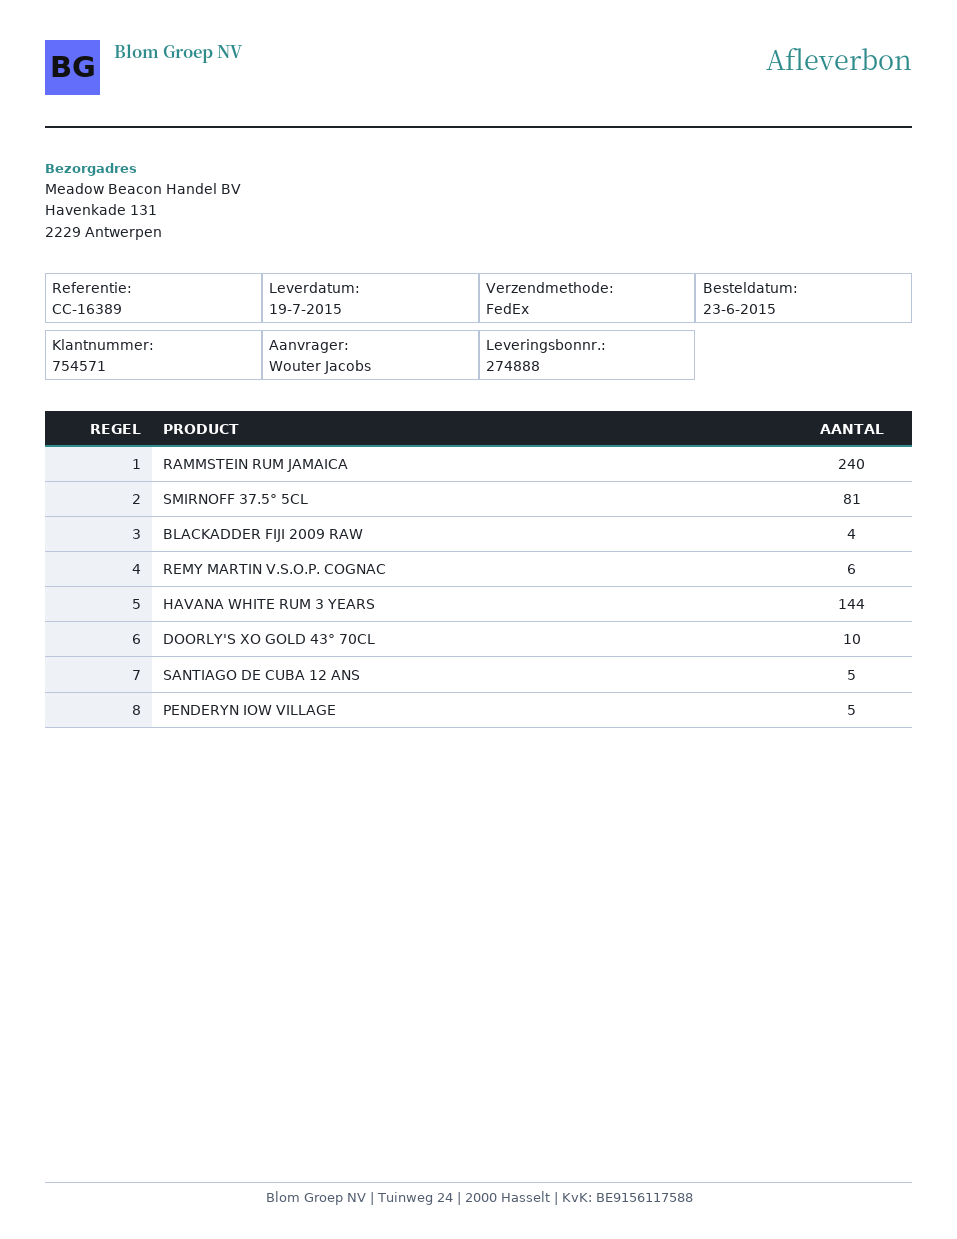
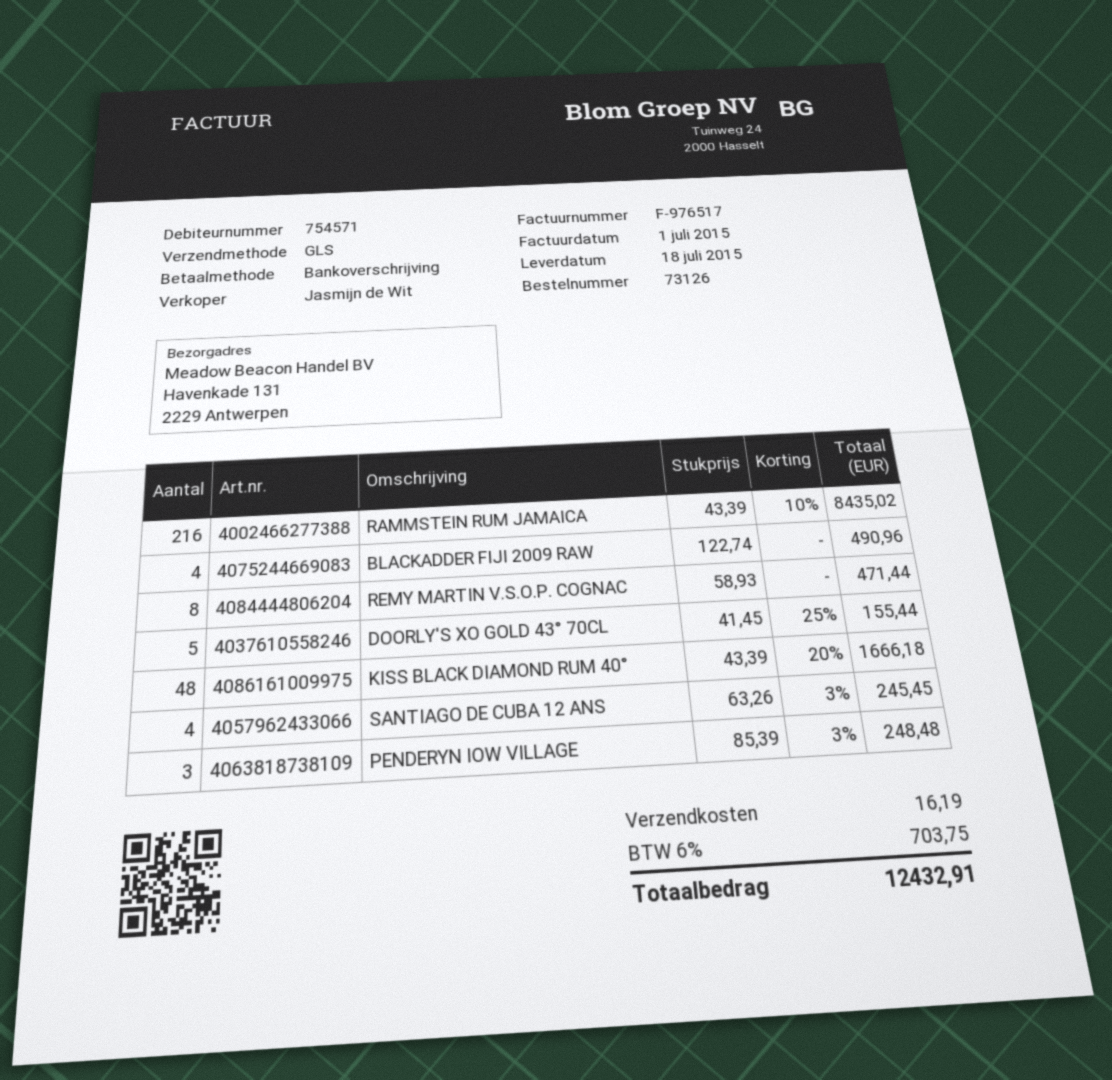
delivery date: 2015-07-19 -> 2015-07-18
shipping method: FedEx -> GLS
RAMMSTEIN RUM JAMAICA: 240 -> 216
SMIRNOFF 37.5° 5CL: 81 -> none
REMY MARTIN V.S.O.P. COGNAC: 6 -> 8
HAVANA WHITE RUM 3 YEARS: 144 -> none
DOORLY'S XO GOLD 43° 70CL: 10 -> 5
SANTIAGO DE CUBA 12 ANS: 5 -> 4
PENDERYN IOW VILLAGE: 5 -> 3
KISS BLACK DIAMOND RUM 40°: none -> 48

